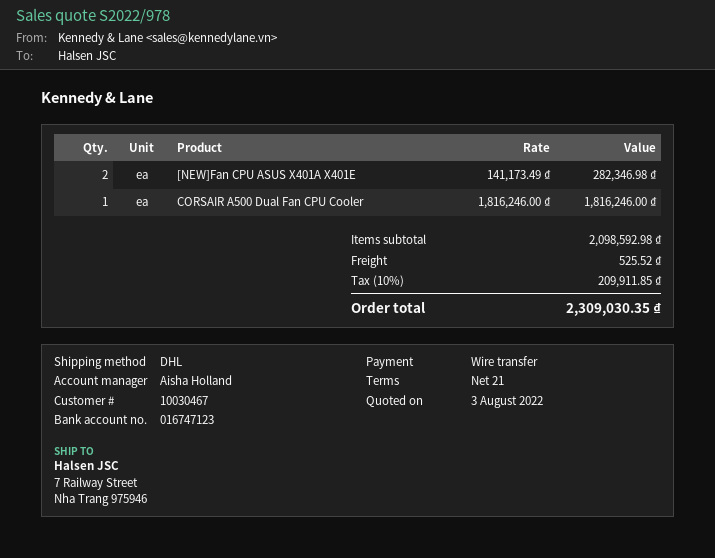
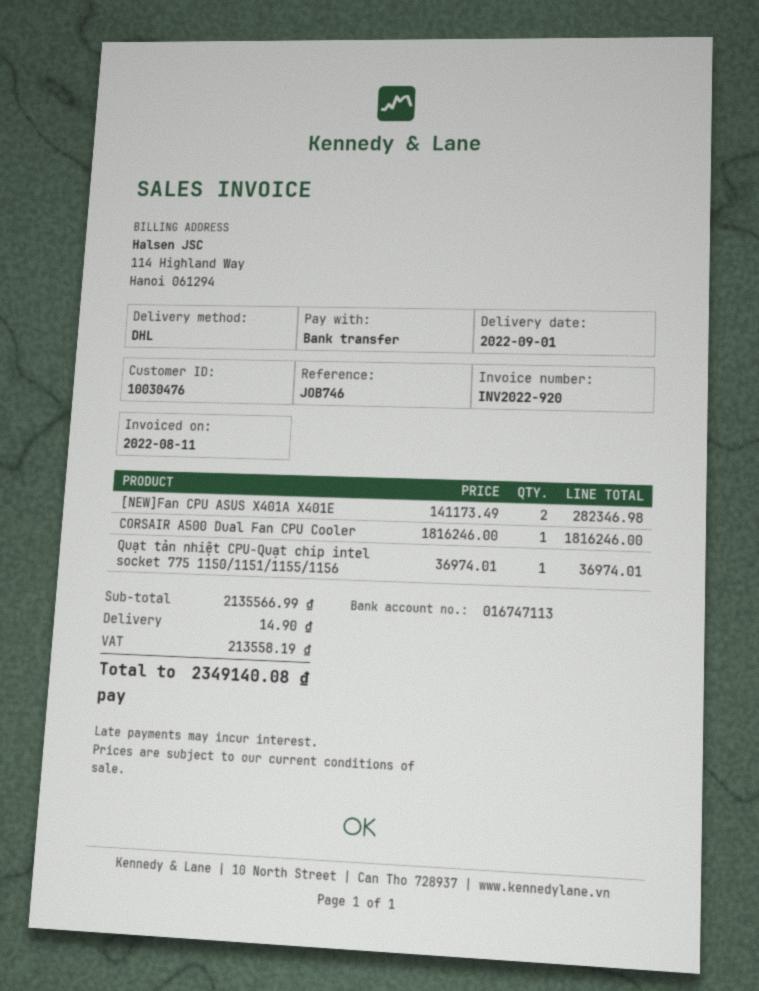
customer number: 10030467 -> 10030476
bank account: 016747123 -> 016747113
Quạt tản nhiệt CPU-Quạt chip intel socket 775 1150/1151/1155/1156: none -> 1 x 36974.01 = 36974.01
subtotal: 2098592.98 -> 2135566.99
shipping: 525.52 -> 14.90
tax: 209911.85 -> 213558.19
total: 2309030.35 -> 2349140.08

